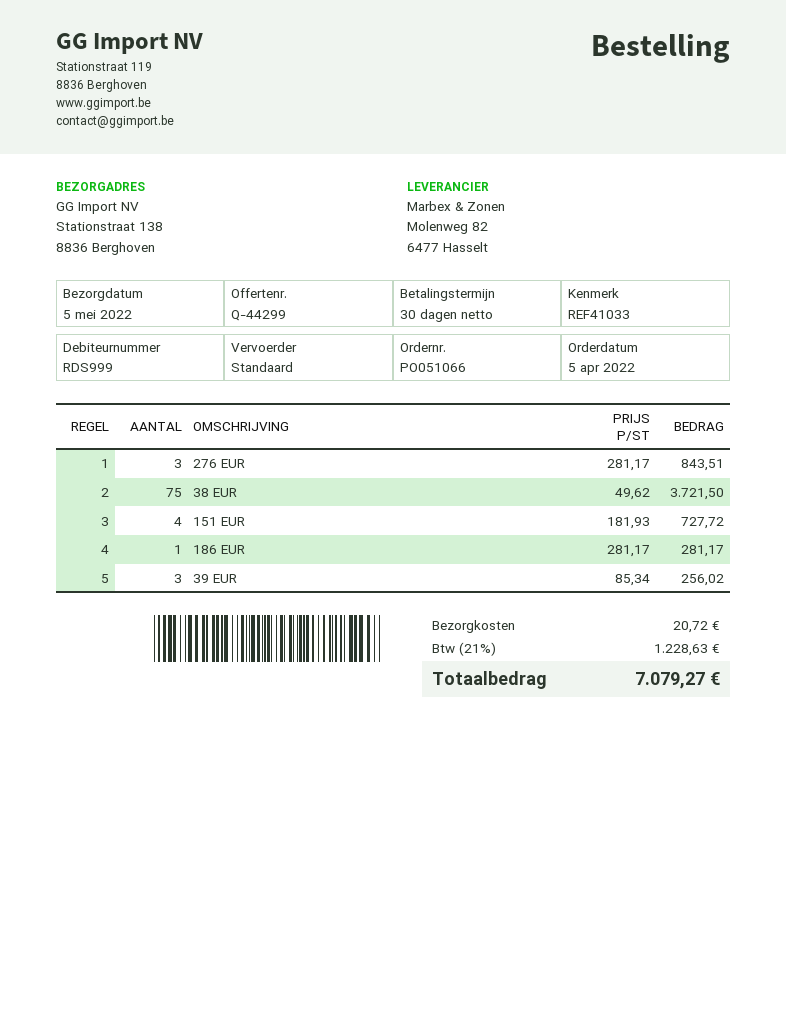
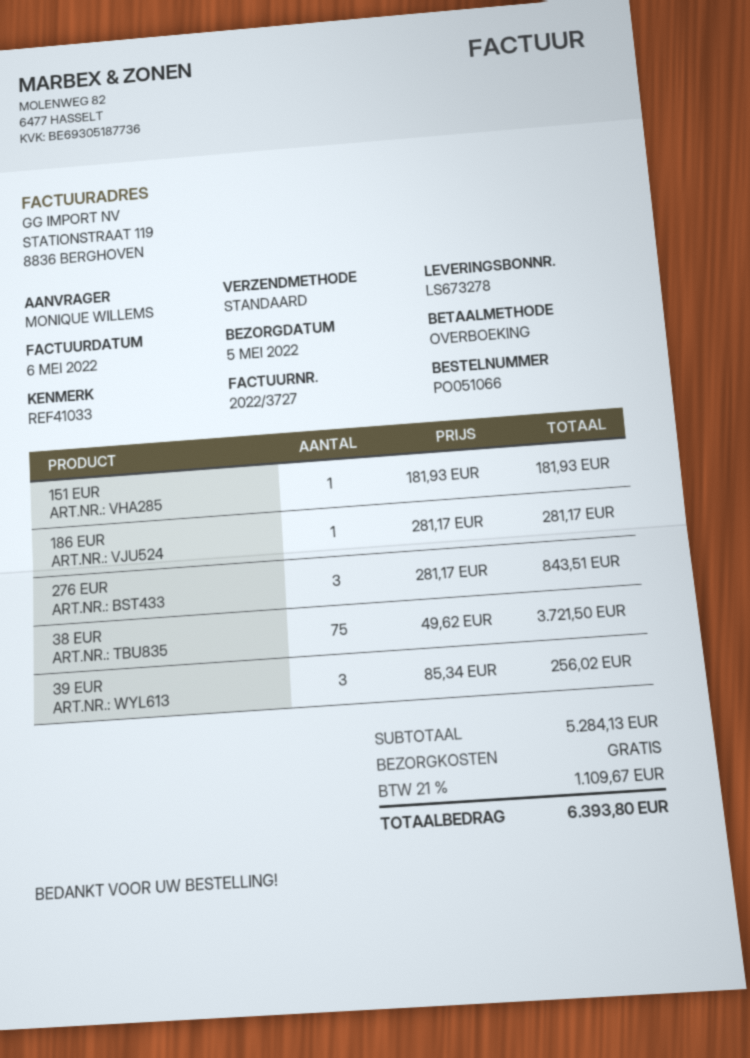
151 EUR: 4 x 181.93 = 727.72 -> 1 x 181.93 = 181.93
shipping: 20.72 -> 0.00
tax: 21% = 1228.63 -> 21% = 1109.67
total: 7079.27 -> 6393.80

